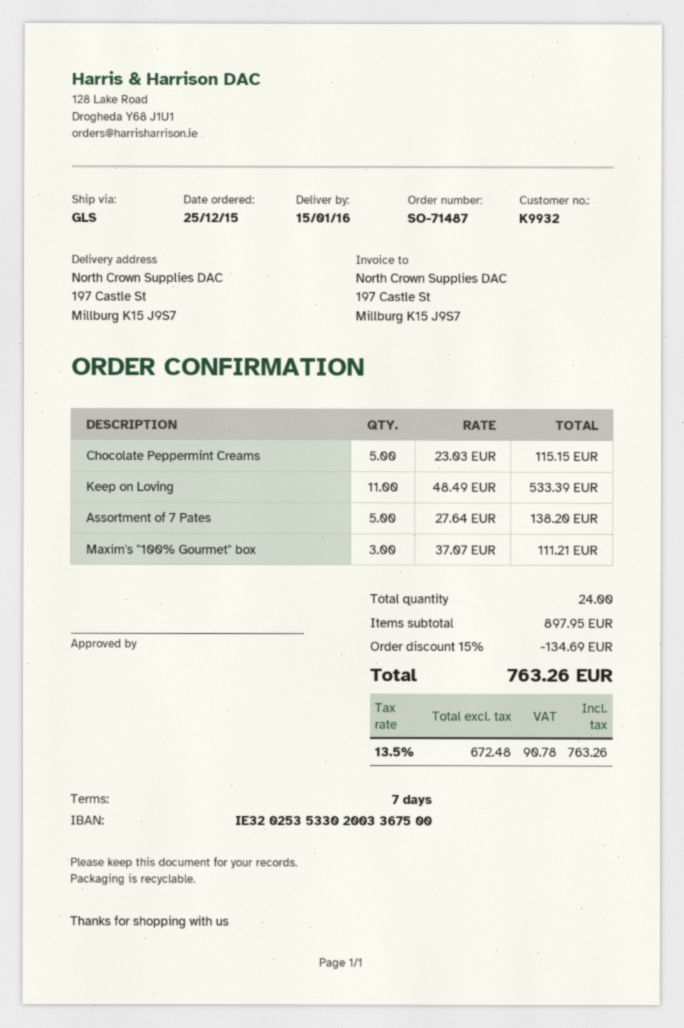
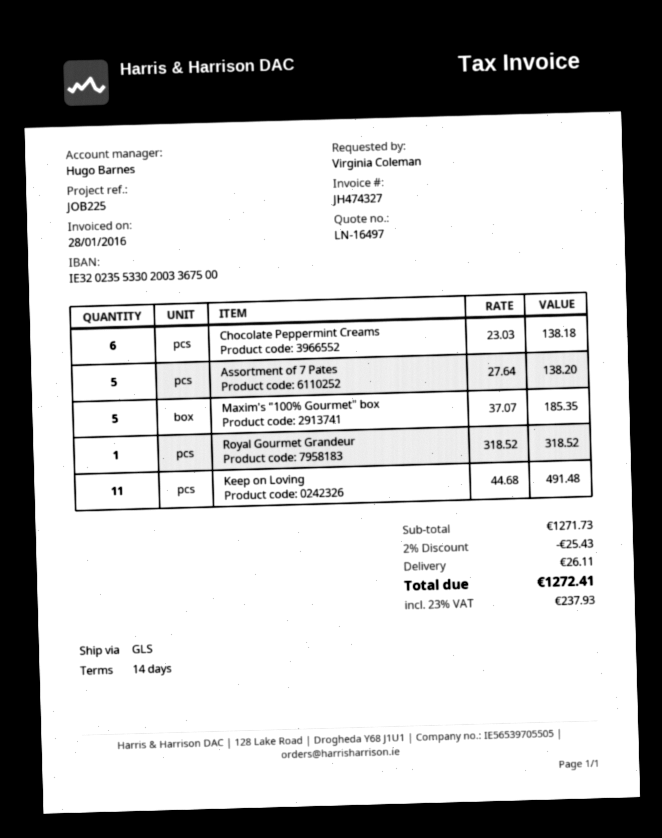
payment terms: 7 days -> 14 days
bank account: IE32025353302003367500 -> IE32023553302003367500
Chocolate Peppermint Creams: 5 x 23.03 = 115.15 -> 6 x 23.03 = 138.18
Keep on Loving: 11 x 48.49 = 533.39 -> 11 x 44.68 = 491.48
Maxim's "100% Gourmet" box: 3 x 37.07 = 111.21 -> 5 x 37.07 = 185.35
Royal Gourmet Grandeur: none -> 1 x 318.52 = 318.52
subtotal: 897.95 -> 1271.73
discount: 15% = 134.69 -> 2% = 25.43
shipping: none -> 26.11
tax: 13.5% = 90.78 -> 23% = 237.93
total: 763.26 -> 1272.41

